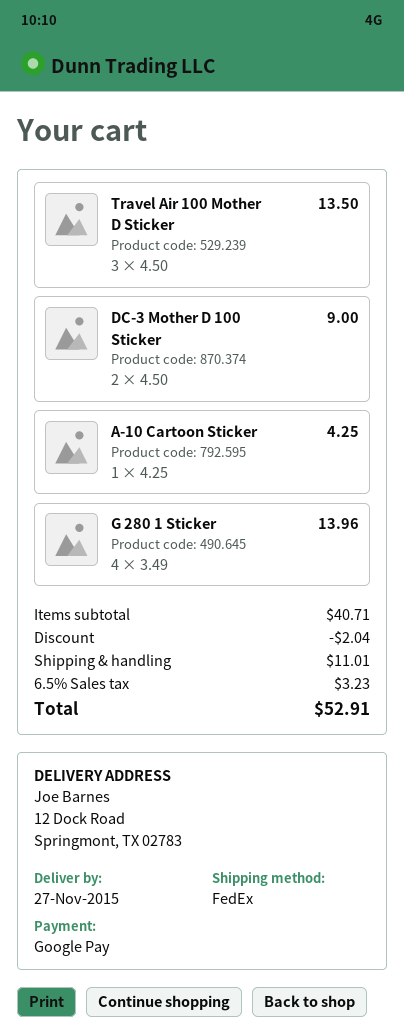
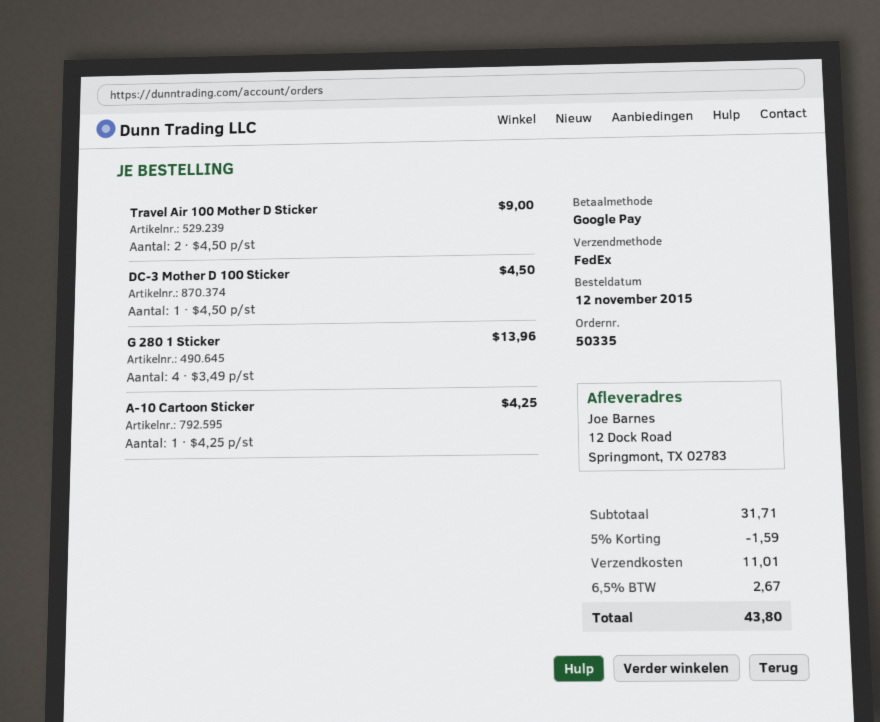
Travel Air 100 Mother D Sticker: 3 x 4.50 = 13.50 -> 2 x 4.50 = 9.00
DC-3 Mother D 100 Sticker: 2 x 4.50 = 9.00 -> 1 x 4.50 = 4.50
subtotal: 40.71 -> 31.71
discount: 2.04 -> 1.59
tax: 6.5% = 3.23 -> 6.5% = 2.67
total: 52.91 -> 43.80

